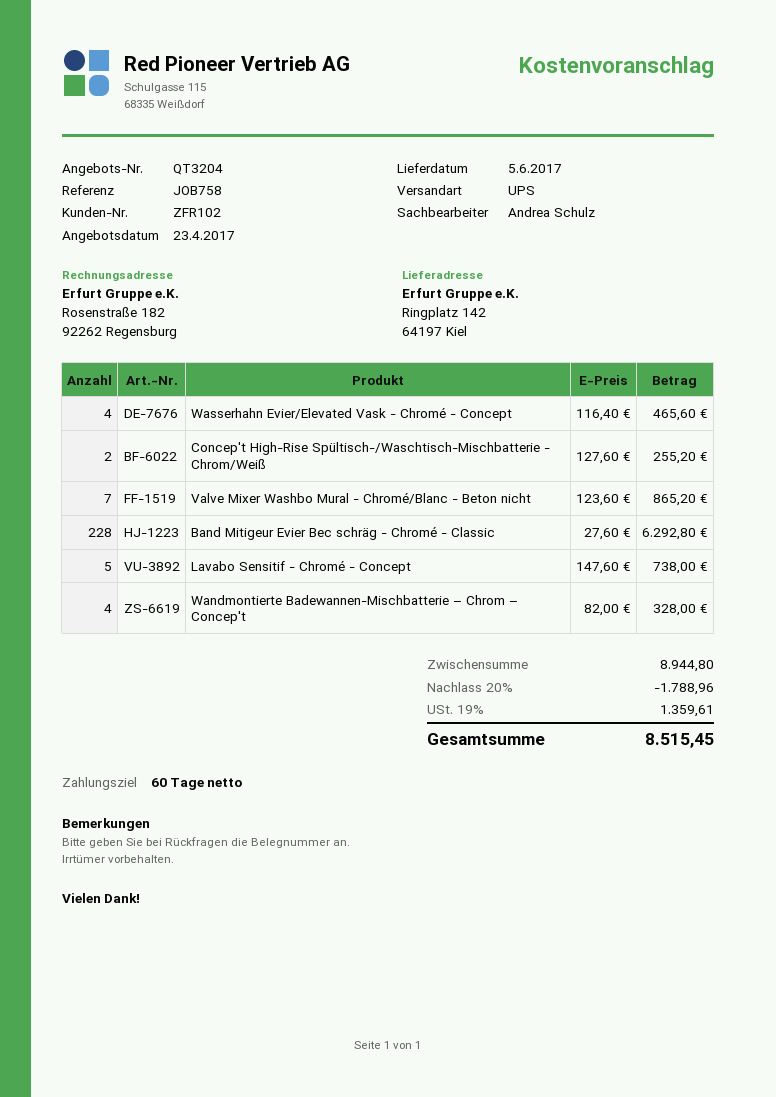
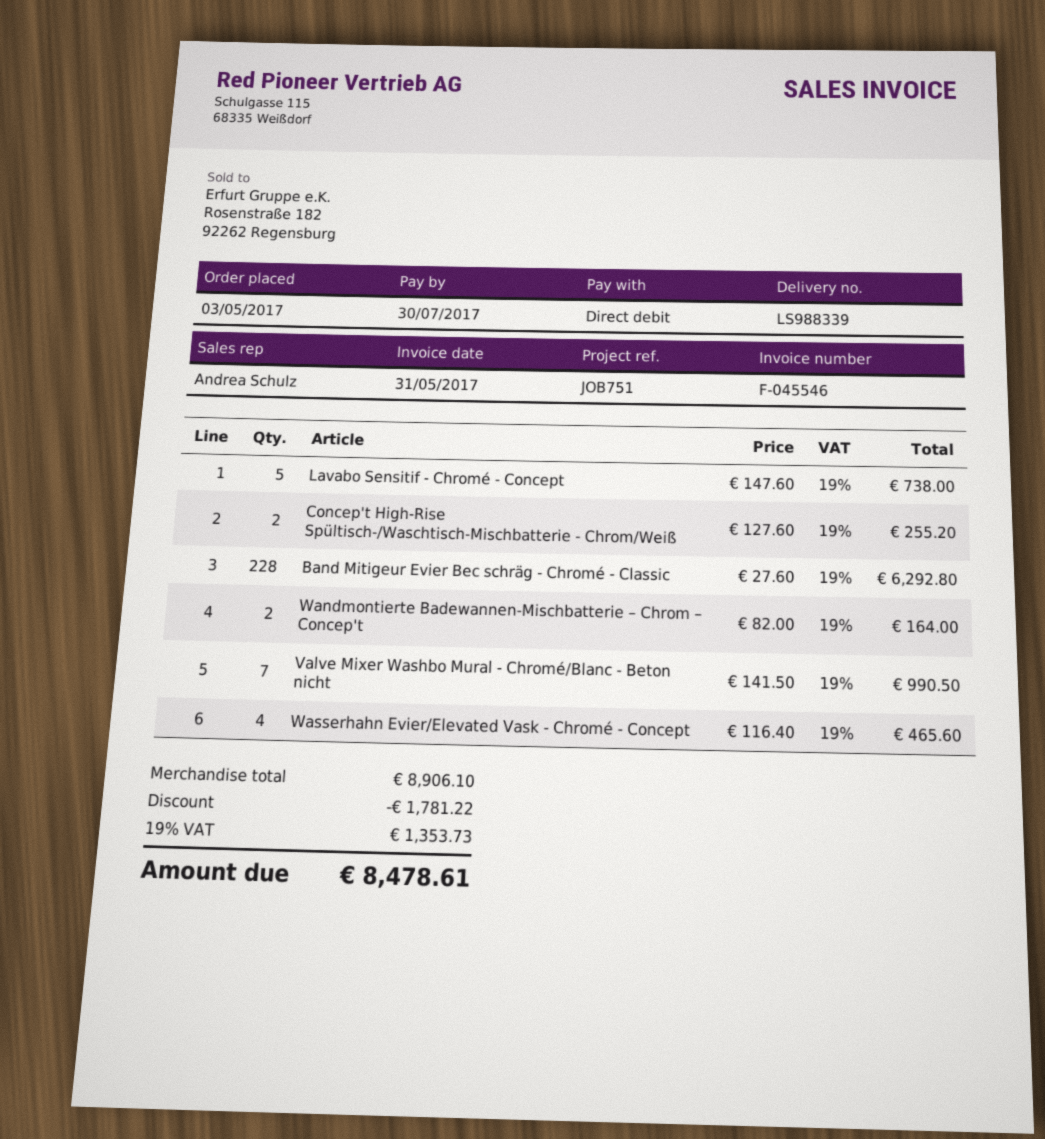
reference: JOB758 -> JOB751
Valve Mixer Washbo Mural - Chromé/Blanc - Beton nicht: 7 x 123.60 = 865.20 -> 7 x 141.50 = 990.50
Wandmontierte Badewannen-Mischbatterie – Chrom – Concep't: 4 x 82.00 = 328.00 -> 2 x 82.00 = 164.00
subtotal: 8944.80 -> 8906.10
discount: 1788.96 -> 1781.22
tax: 19% = 1359.61 -> 19% = 1353.73
total: 8515.45 -> 8478.61

